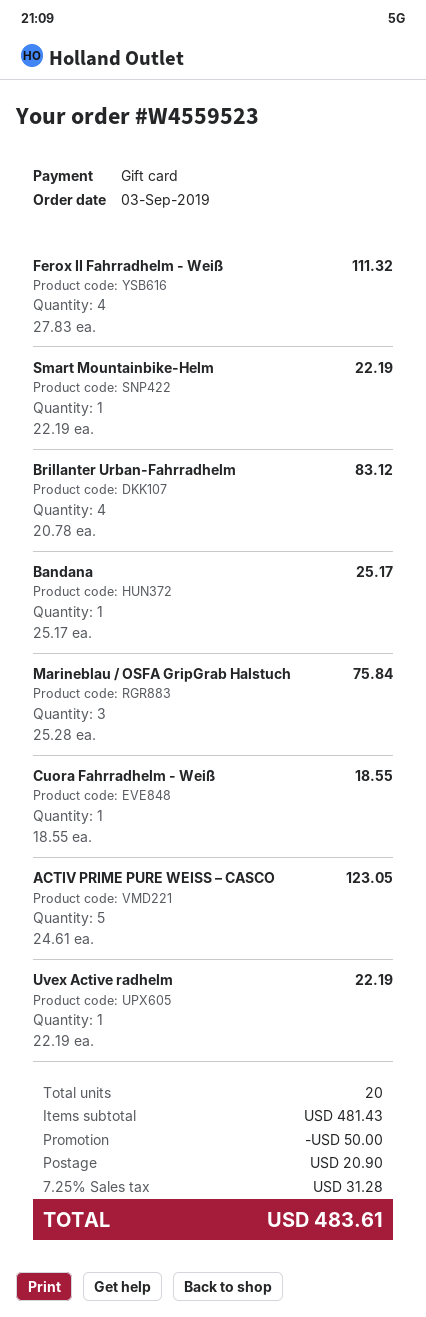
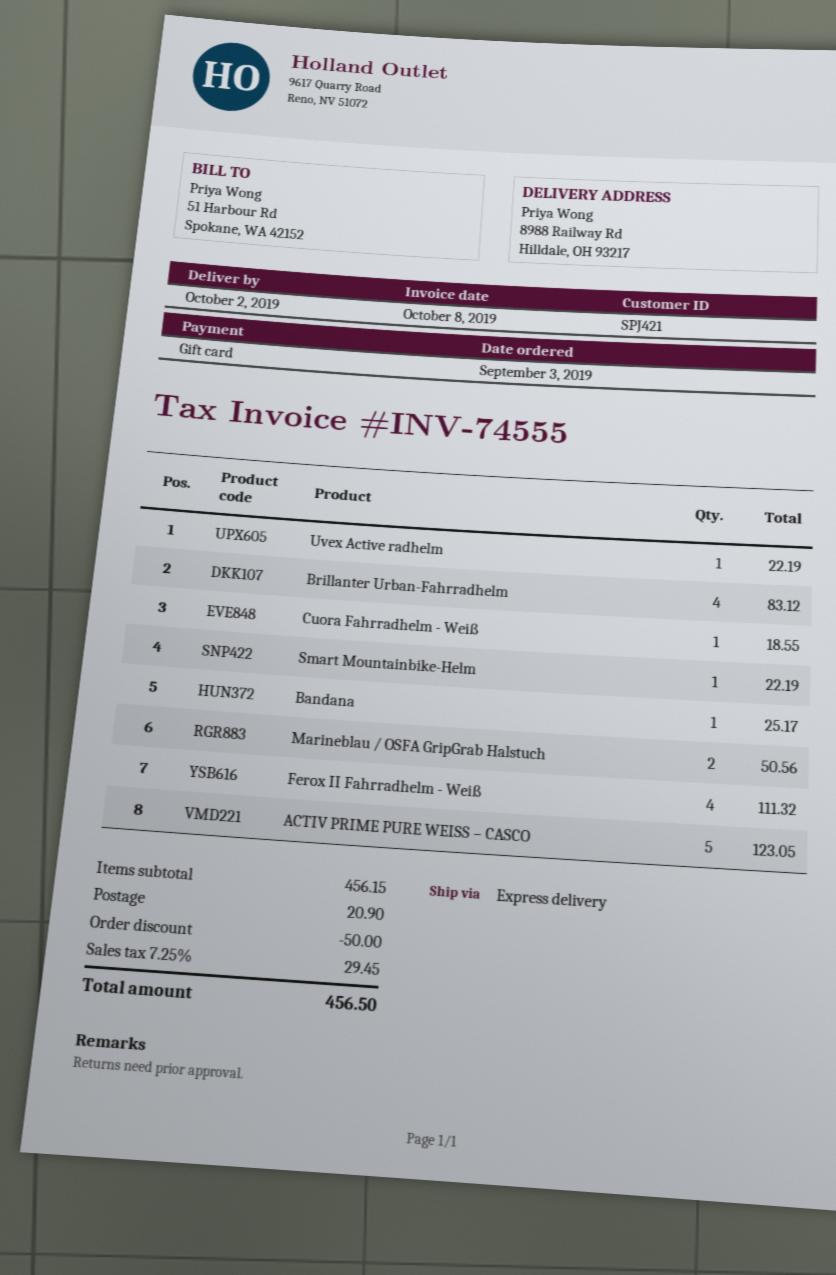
Marineblau / OSFA GripGrab Halstuch: 3 for 75.84 -> 2 for 50.56
subtotal: 481.43 -> 456.15
tax: 7.25% = 31.28 -> 7.25% = 29.45
total: 483.61 -> 456.50

